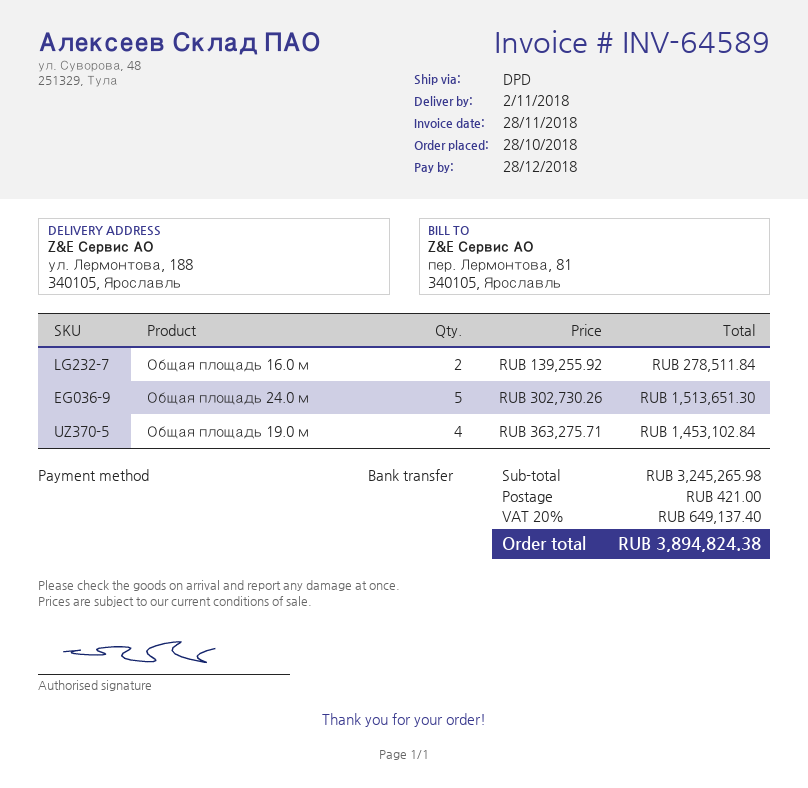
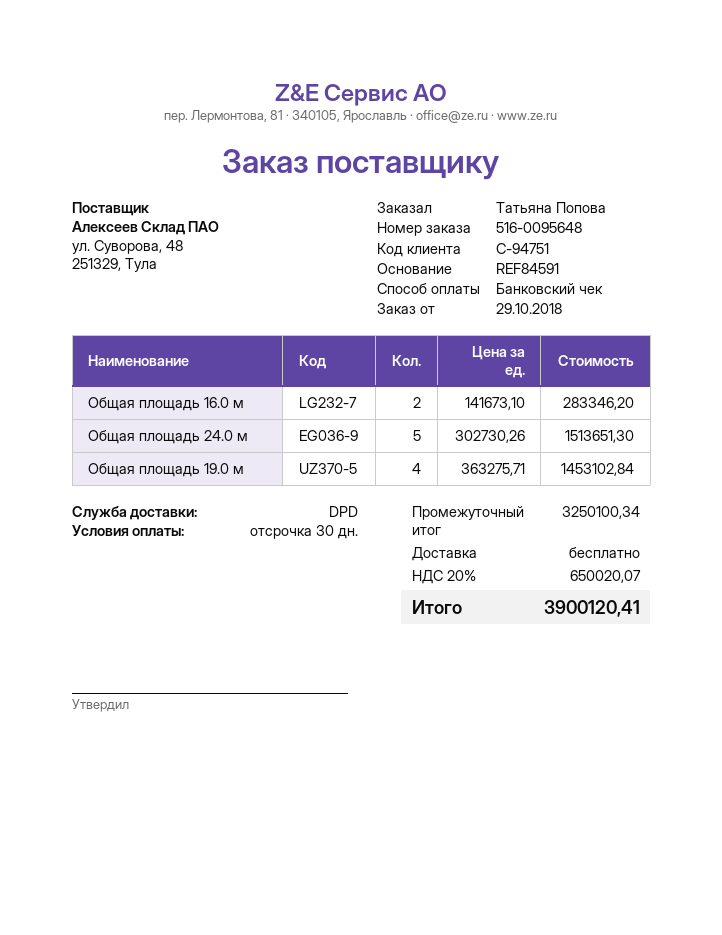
order date: 2018-10-28 -> 2018-10-29
payment method: bank transfer -> cheque
Общая площадь 16.0 м: 2 x 139255.92 = 278511.84 -> 2 x 141673.10 = 283346.20
subtotal: 3245265.98 -> 3250100.34
shipping: 421.00 -> 0.00
tax: 20% = 649137.40 -> 20% = 650020.07
total: 3894824.38 -> 3900120.41

